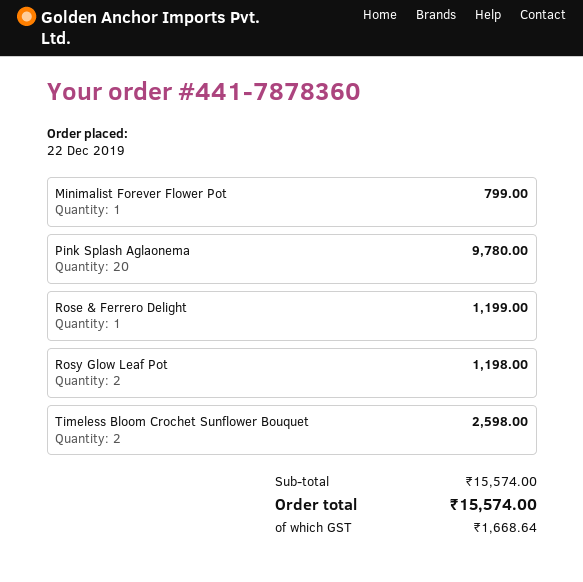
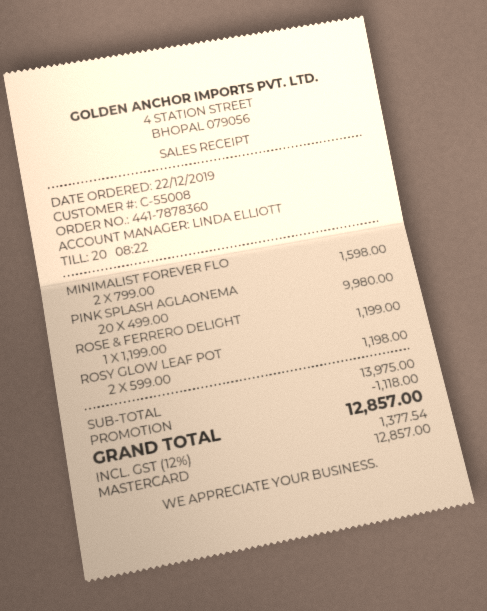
Minimalist Forever Flower Pot: 1 for 799.00 -> 2 for 1598.00
Pink Splash Aglaonema: 20 for 9780.00 -> 20 for 9980.00
Timeless Bloom Crochet Sunflower Bouquet: 2 for 2598.00 -> none
subtotal: 15574.00 -> 13975.00
discount: none -> 1118.00
tax: 1668.64 -> 1377.54
total: 15574.00 -> 12857.00

